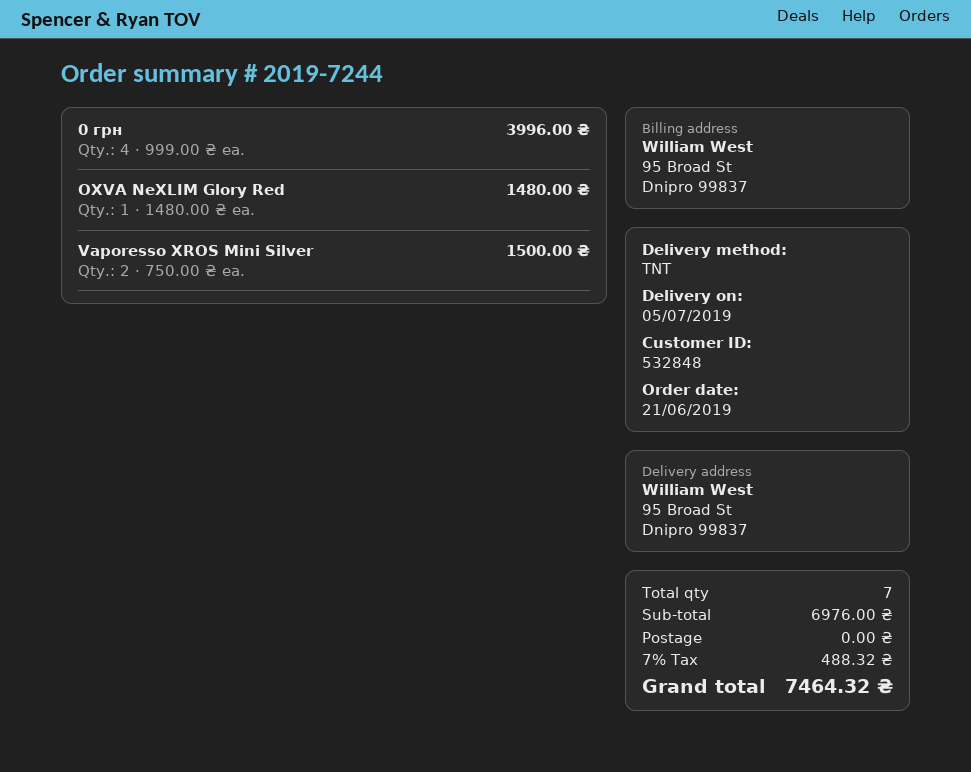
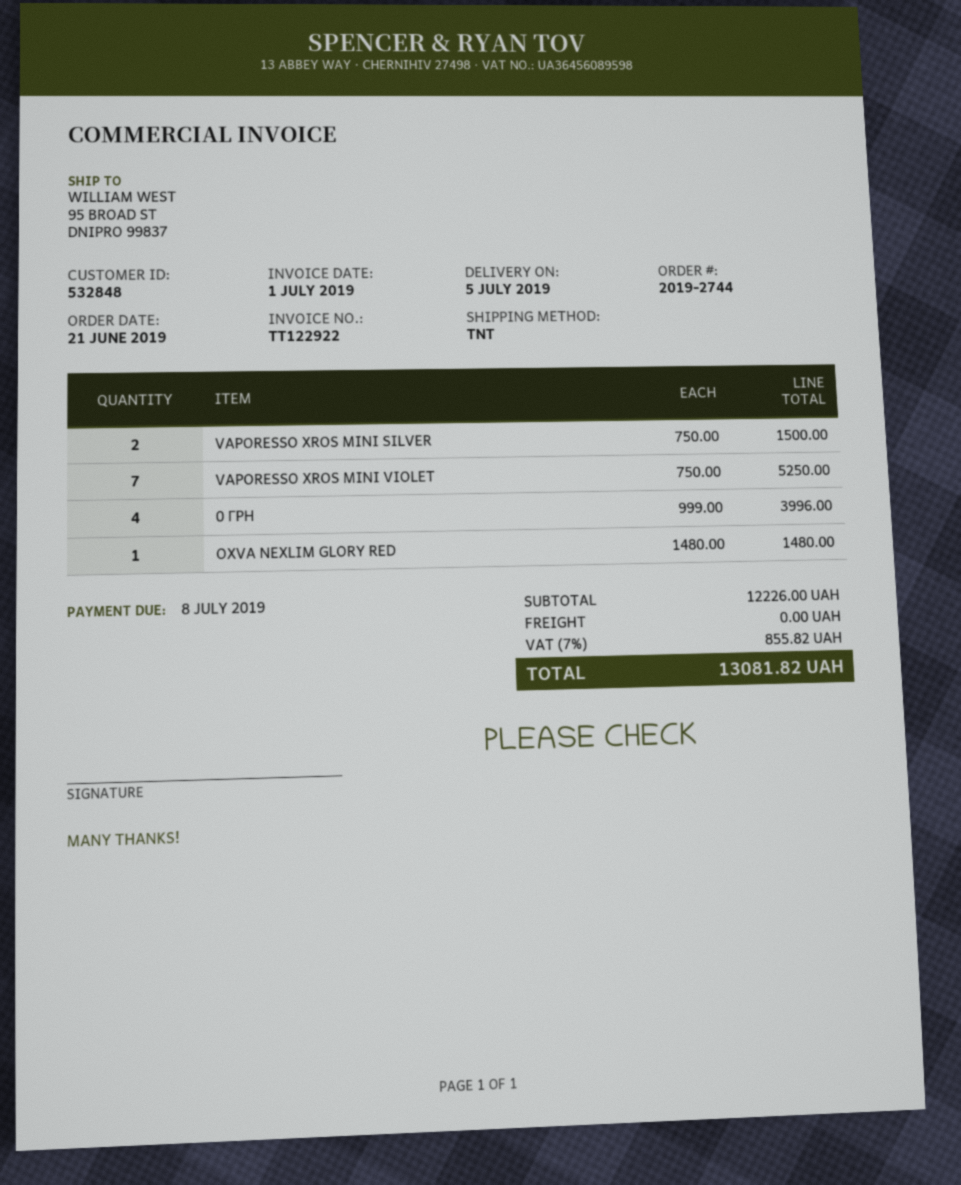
order number: 2019-7244 -> 2019-2744
VAPORESSO XROS MINI VIOLET: none -> 7 x 750.00 = 5250.00
subtotal: 6976.00 -> 12226.00
tax: 7% = 488.32 -> 7% = 855.82
total: 7464.32 -> 13081.82

